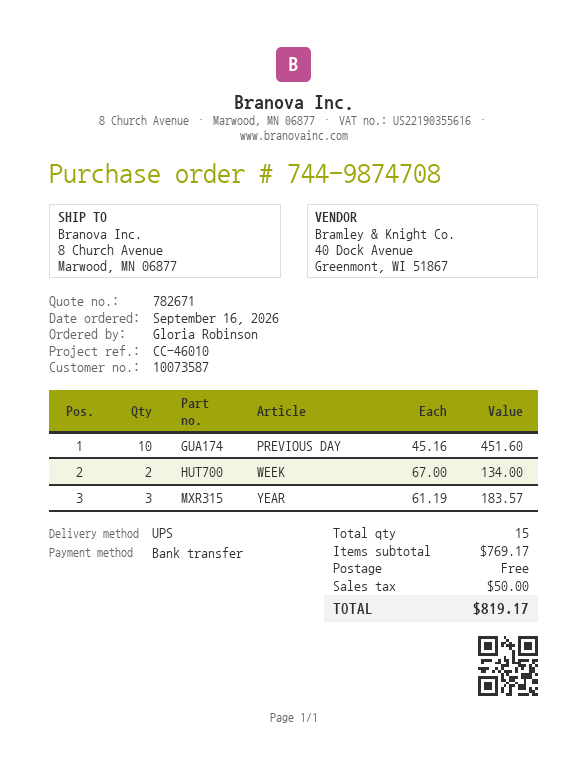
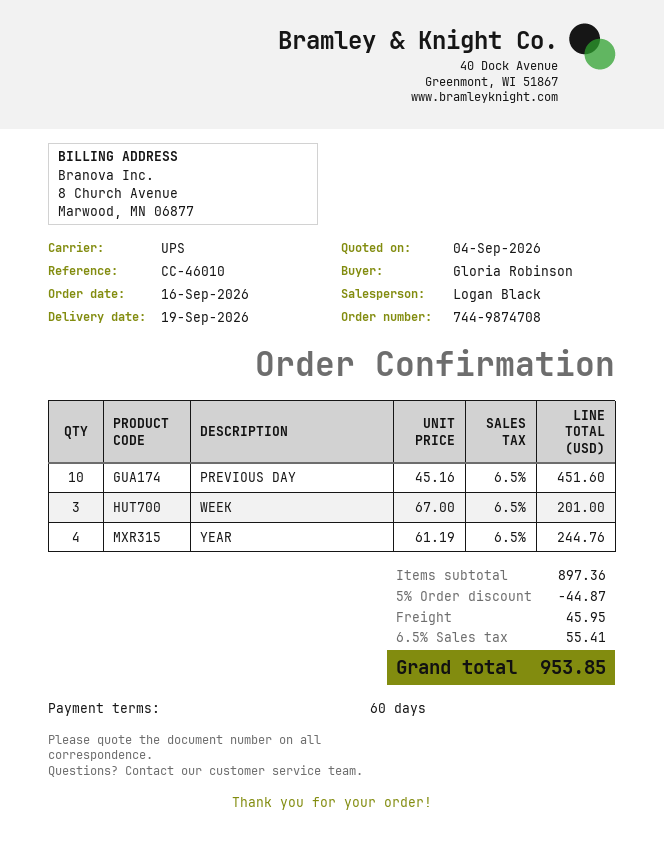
WEEK: 2 x 67.00 = 134.00 -> 3 x 67.00 = 201.00
YEAR: 3 x 61.19 = 183.57 -> 4 x 61.19 = 244.76
subtotal: 769.17 -> 897.36
discount: none -> 5% = 44.87
shipping: 0.00 -> 45.95
tax: 50.00 -> 55.41
total: 819.17 -> 953.85

